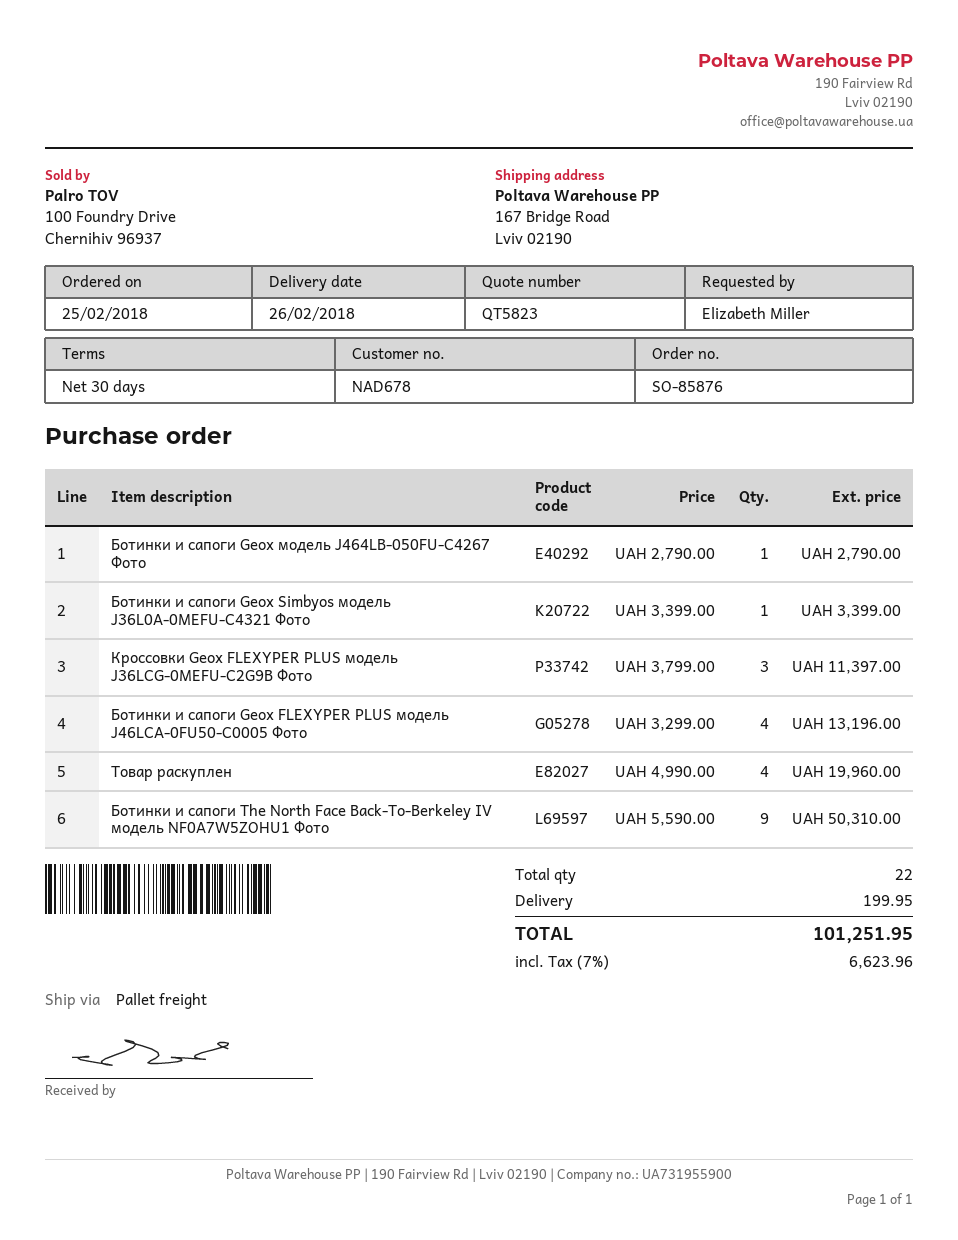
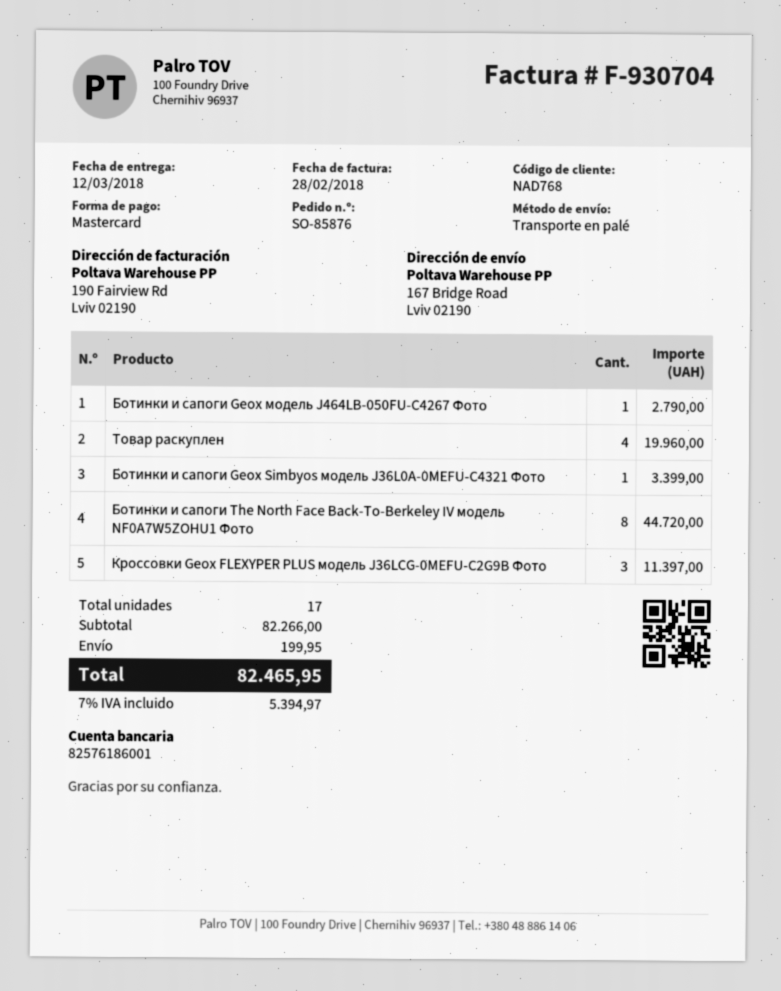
delivery date: 2018-02-26 -> 2018-03-12
customer number: NAD678 -> NAD768
Ботинки и сапоги Geox FLEXYPER PLUS модель J46LCA-0FU50-C0005 Фото: 4 for 13196.00 -> none
Ботинки и сапоги The North Face Back-To-Berkeley IV модель NF0A7W5ZOHU1 Фото: 9 for 50310.00 -> 8 for 44720.00
total quantity: 22 -> 17
tax: 7% = 6623.96 -> 7% = 5394.97
total: 101251.95 -> 82465.95

